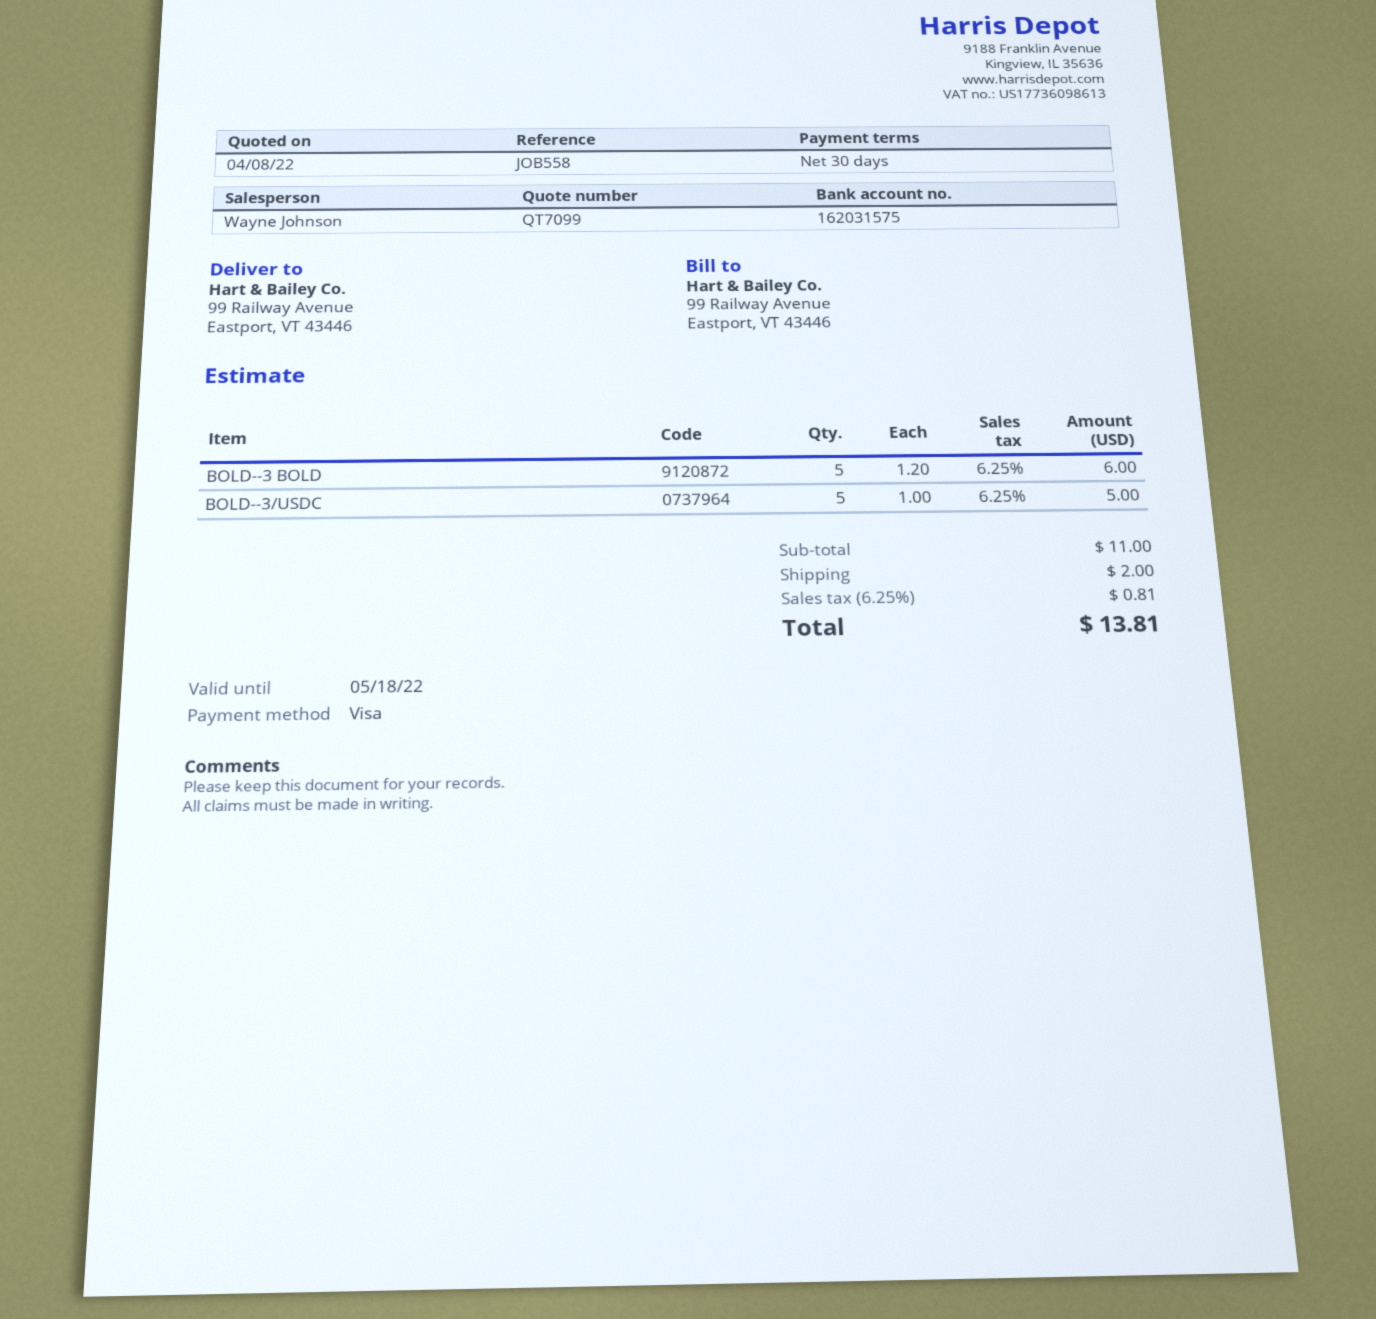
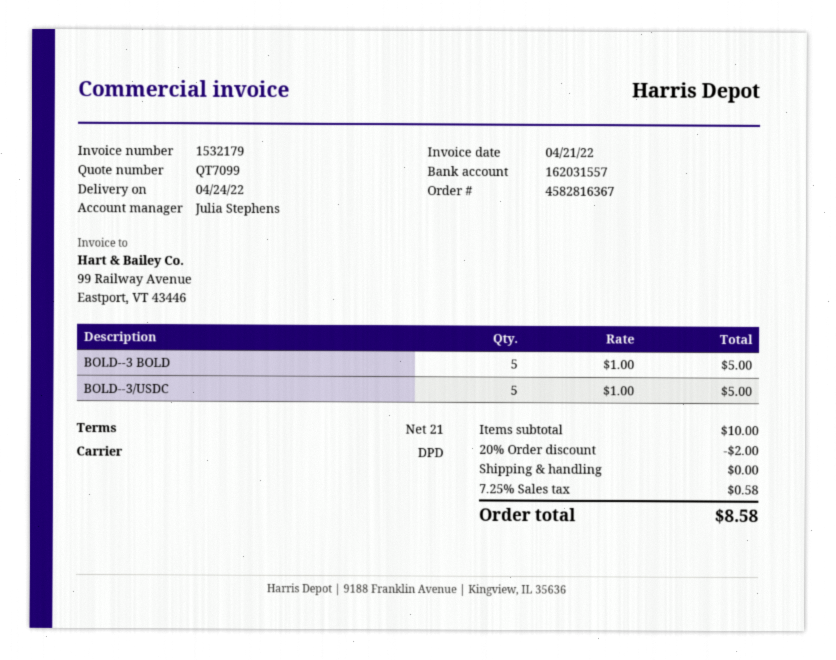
payment terms: 30 days -> 21 days
sales rep: Wayne Johnson -> Julia Stephens
bank account: 162031575 -> 162031557
BOLD--3 BOLD: 5 x 1.20 = 6.00 -> 5 x 1.00 = 5.00
subtotal: 11.00 -> 10.00
discount: none -> 20% = 2.00
shipping: 2.00 -> 0.00
tax: 6.25% = 0.81 -> 7.25% = 0.58
total: 13.81 -> 8.58

